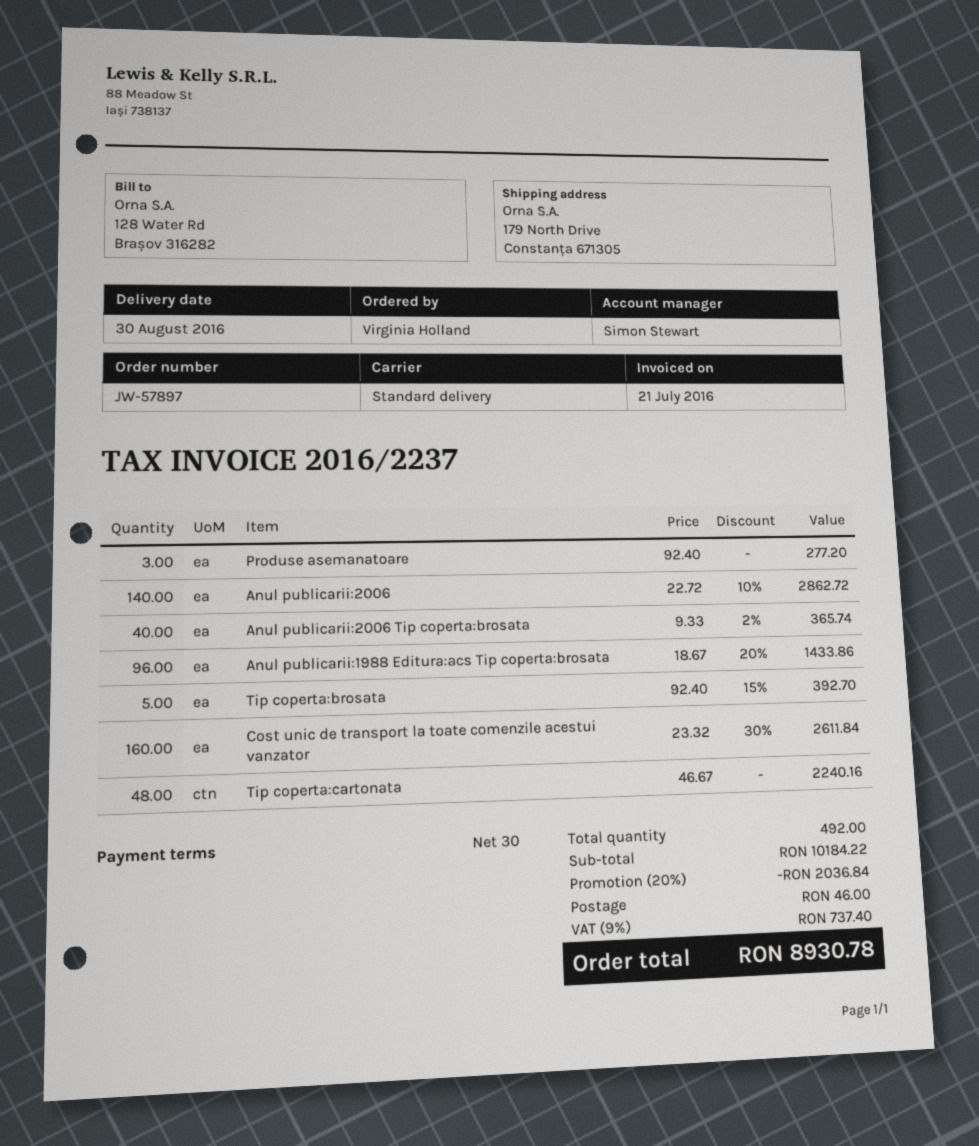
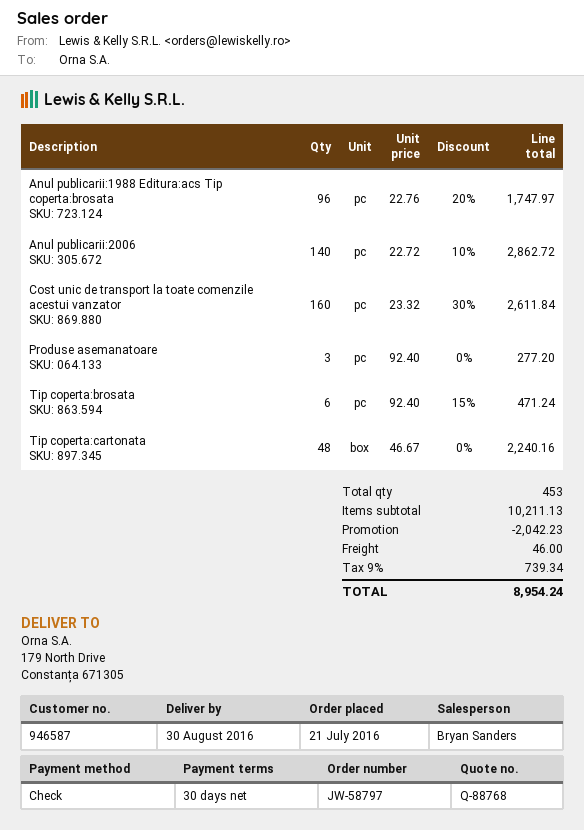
order number: JW-57897 -> JW-58797
sales rep: Simon Stewart -> Bryan Sanders
Anul publicarii:2006 Tip coperta:brosata: 40 x 9.33 - 2% = 365.74 -> none
Anul publicarii:1988 Editura:acs Tip coperta:brosata: 96 x 18.67 - 20% = 1433.86 -> 96 x 22.76 - 20% = 1747.97
Tip coperta:brosata: 5 x 92.40 - 15% = 392.70 -> 6 x 92.40 - 15% = 471.24
total quantity: 492 -> 453
subtotal: 10184.22 -> 10211.13
discount: 2036.84 -> 2042.23
tax: 9% = 737.40 -> 9% = 739.34
total: 8930.78 -> 8954.24

